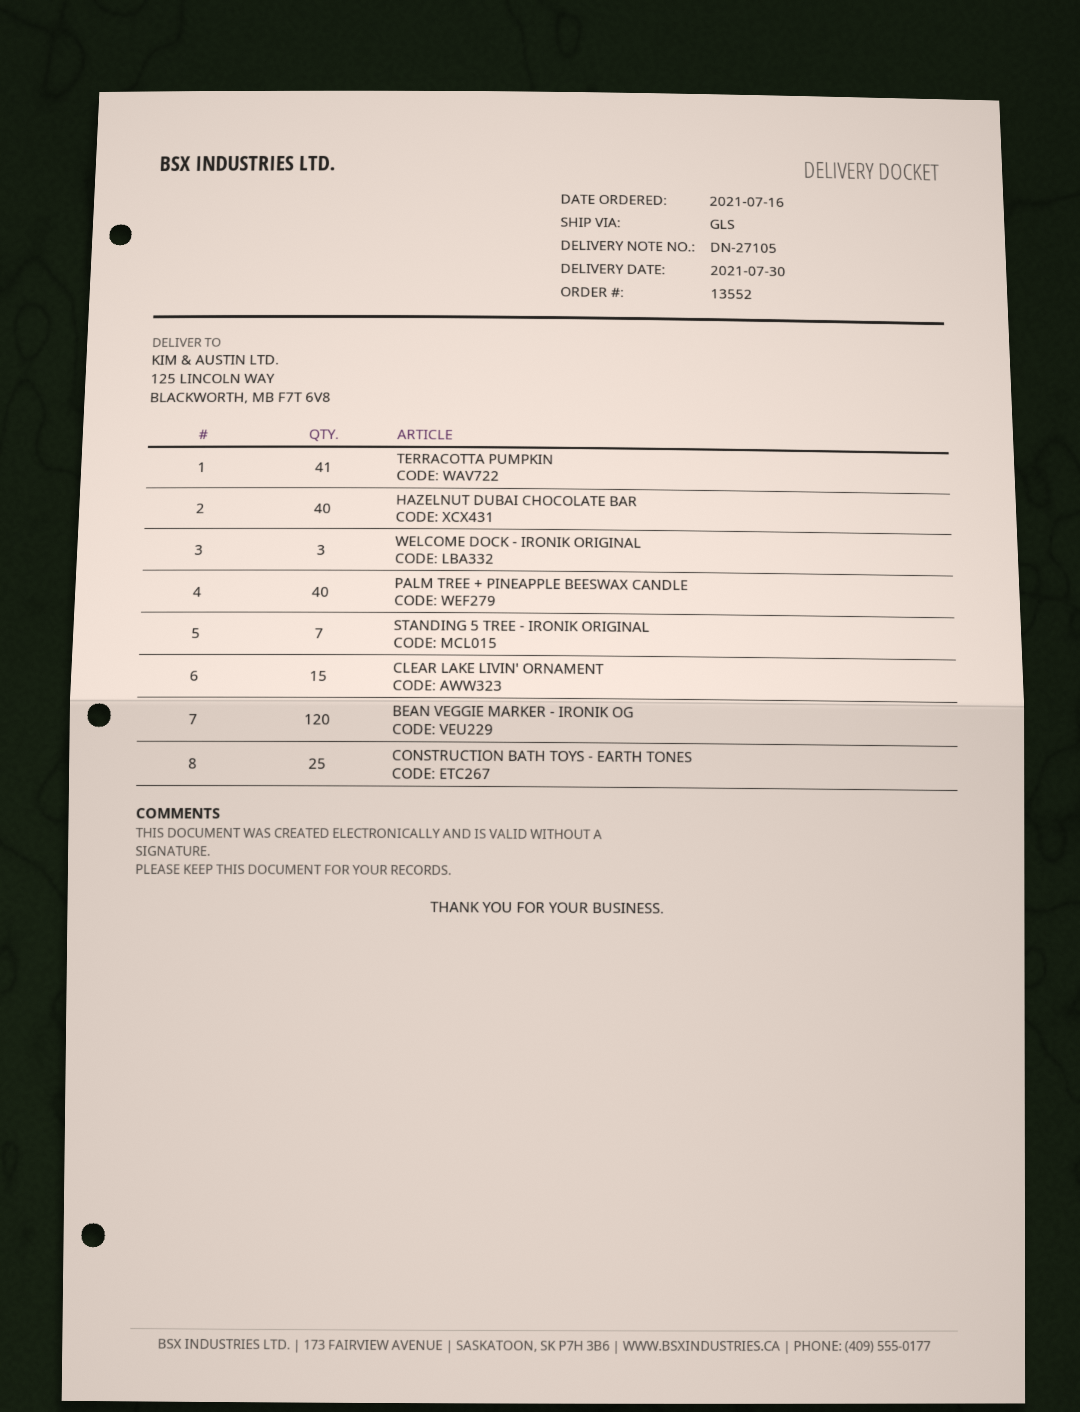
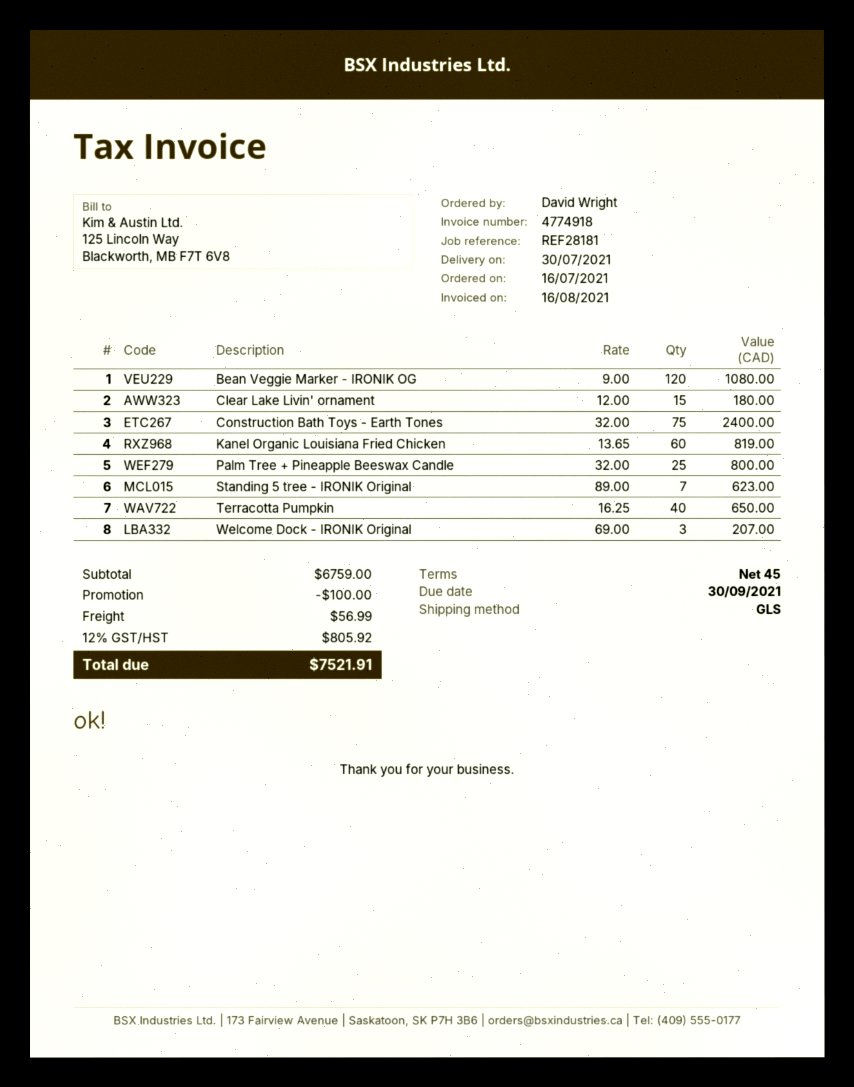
TERRACOTTA PUMPKIN: 41 -> 40
HAZELNUT DUBAI CHOCOLATE BAR: 40 -> none
PALM TREE + PINEAPPLE BEESWAX CANDLE: 40 -> 25
CONSTRUCTION BATH TOYS - EARTH TONES: 25 -> 75
Kanel Organic Louisiana Fried Chicken: none -> 60

